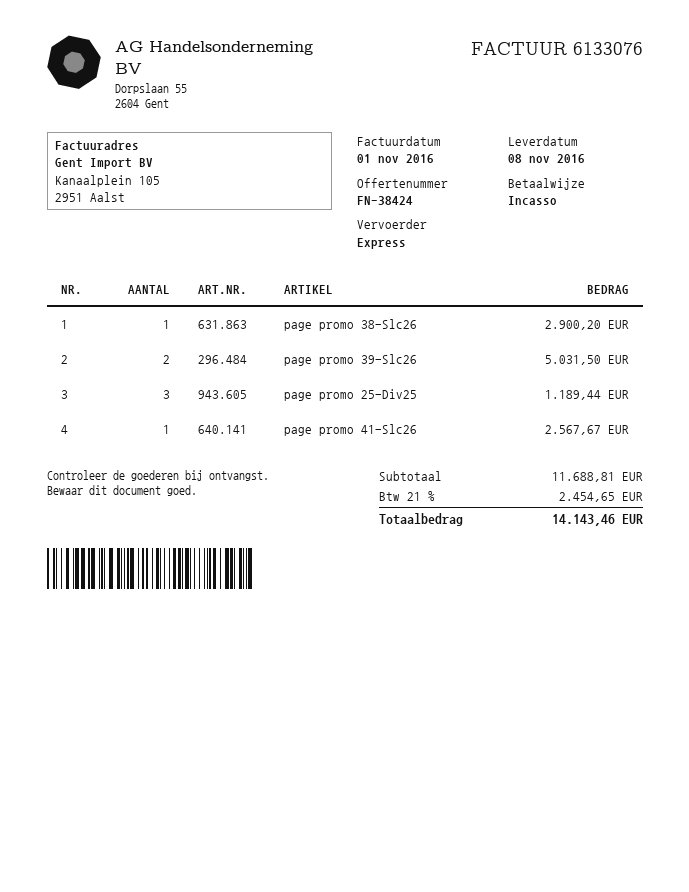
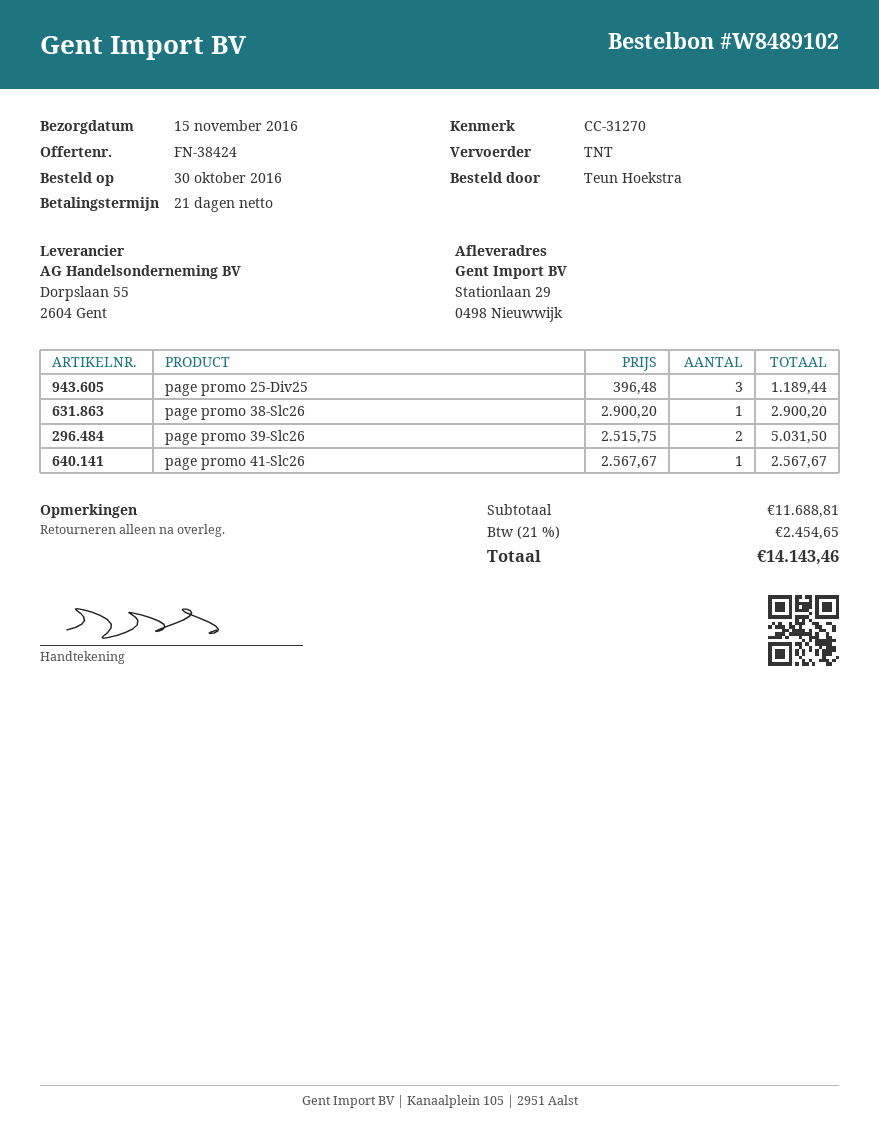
delivery date: 2016-11-08 -> 2016-11-15
shipping method: express -> TNT

